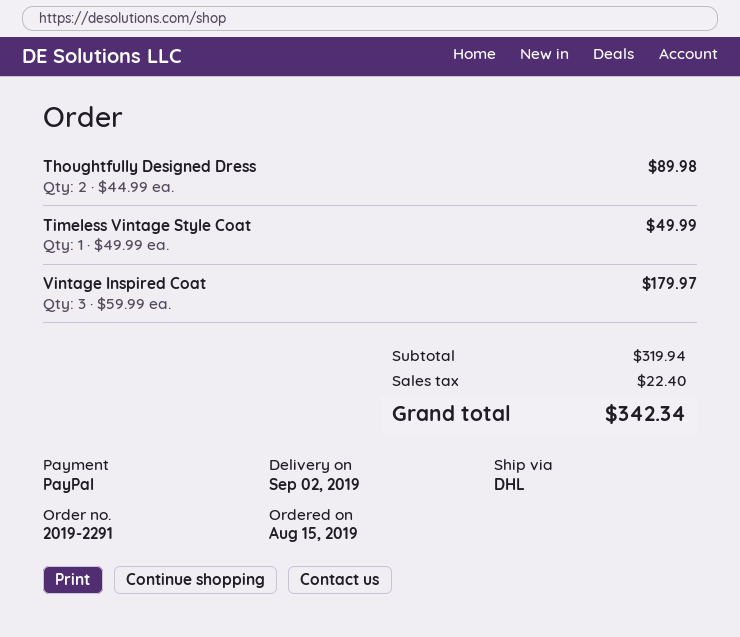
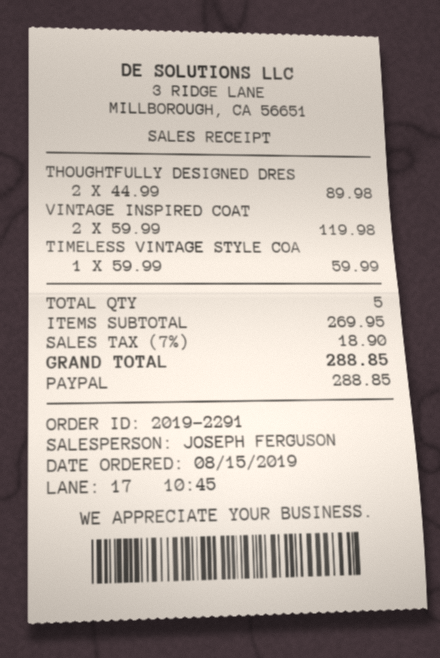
Timeless Vintage Style Coat: 1 x 49.99 = 49.99 -> 1 x 59.99 = 59.99
Vintage Inspired Coat: 3 x 59.99 = 179.97 -> 2 x 59.99 = 119.98
subtotal: 319.94 -> 269.95
tax: 22.40 -> 18.90
total: 342.34 -> 288.85

